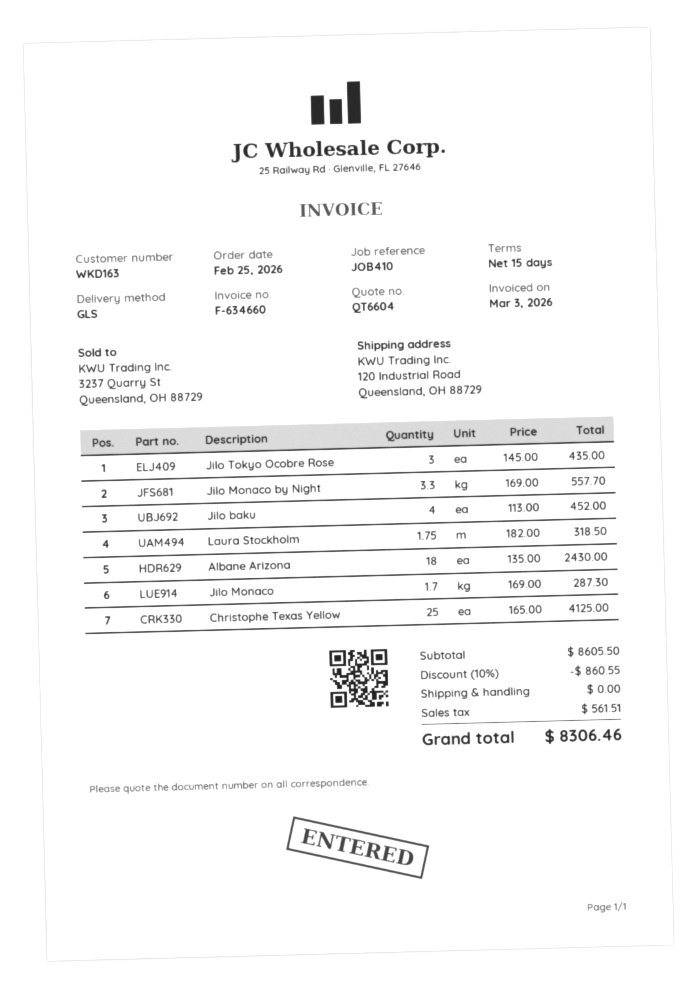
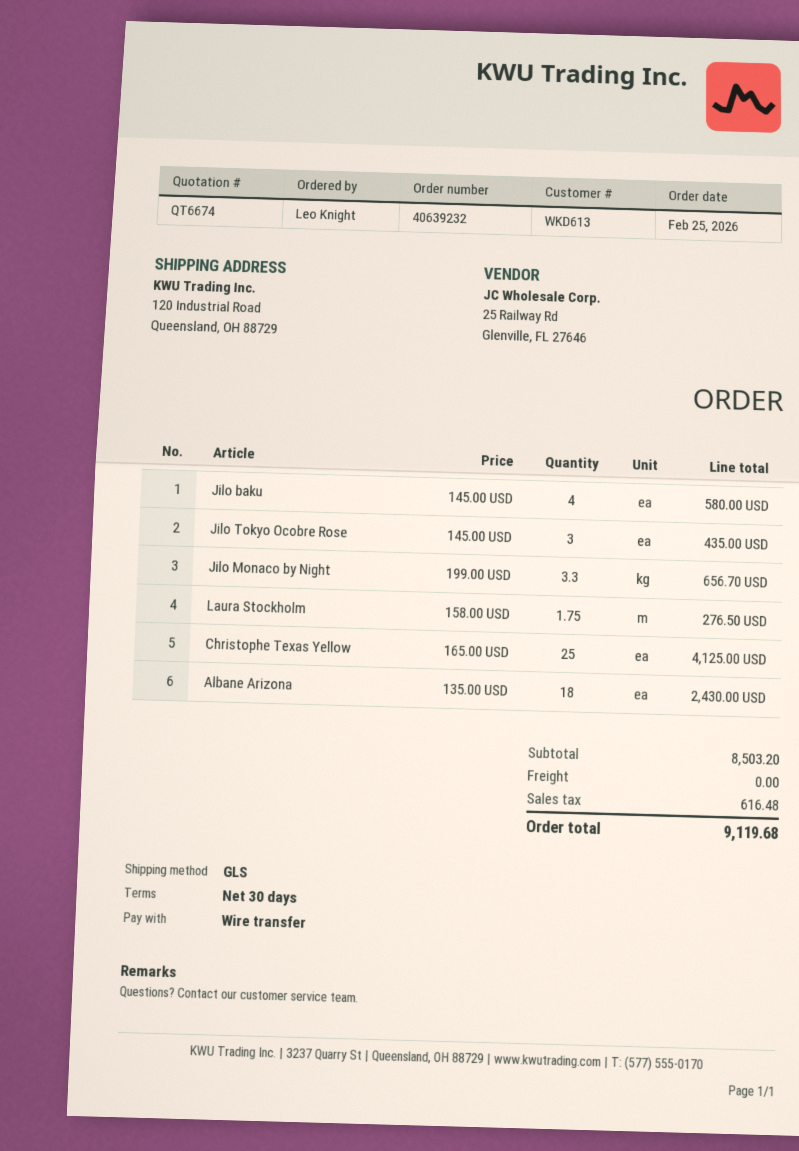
quote number: QT6604 -> QT6674
payment terms: 15 days -> 30 days
customer number: WKD163 -> WKD613
Jilo Monaco by Night: 3.3 x 169.00 = 557.70 -> 3.3 x 199.00 = 656.70
Jilo baku: 4 x 113.00 = 452.00 -> 4 x 145.00 = 580.00
Laura Stockholm: 1.75 x 182.00 = 318.50 -> 1.75 x 158.00 = 276.50
Jilo Monaco: 1.7 x 169.00 = 287.30 -> none
subtotal: 8605.50 -> 8503.20
discount: 10% = 860.55 -> none
tax: 561.51 -> 616.48
total: 8306.46 -> 9119.68

